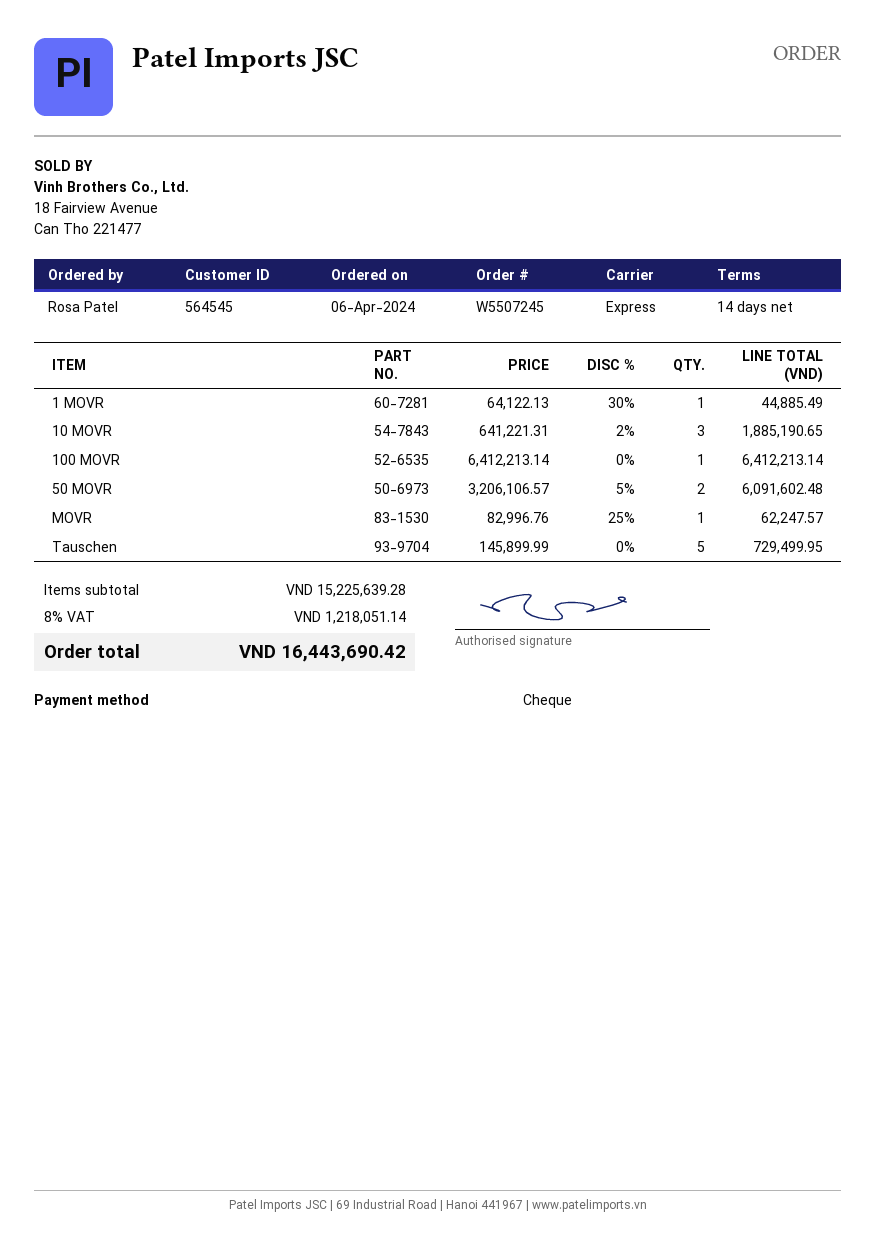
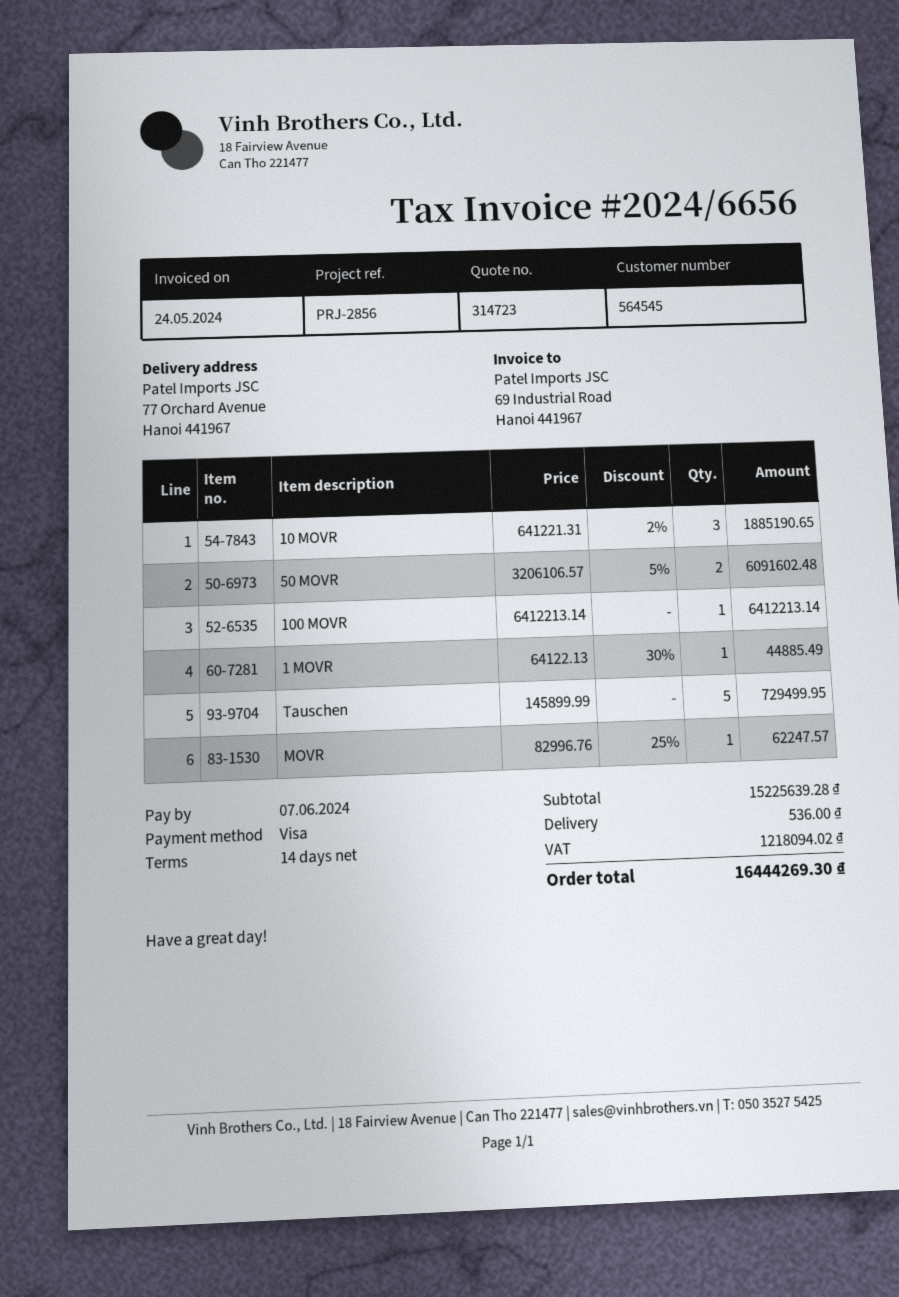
payment method: cheque -> Visa
shipping: none -> 536.00
tax: 1218051.14 -> 1218094.02
total: 16443690.42 -> 16444269.30

